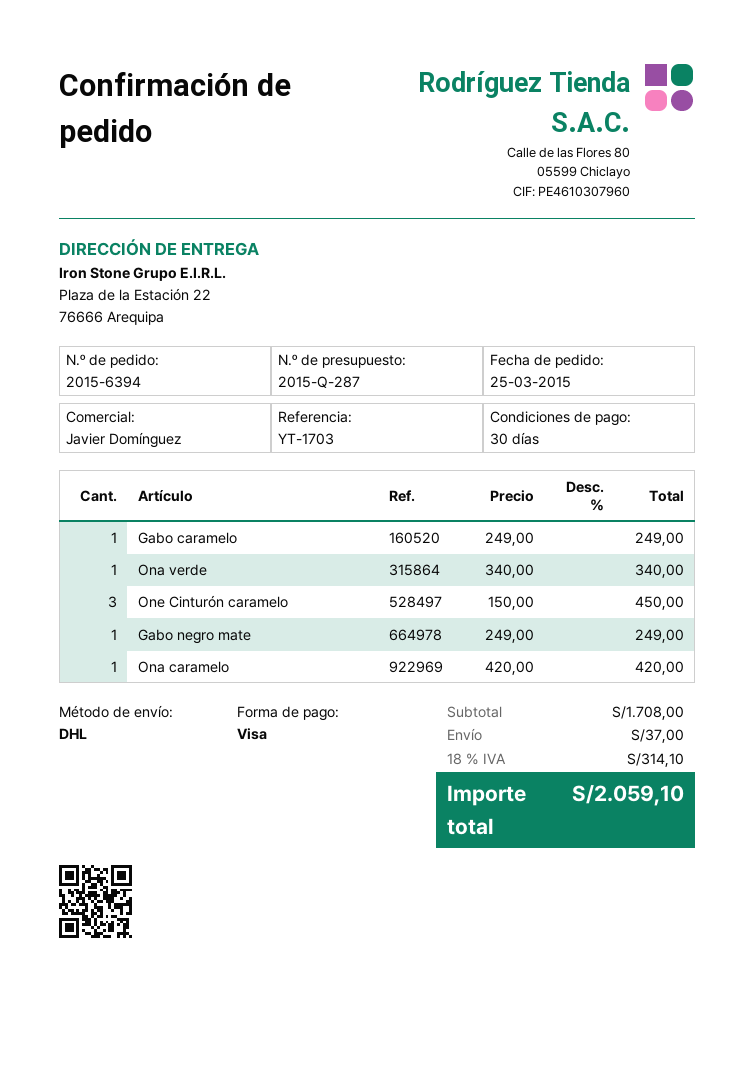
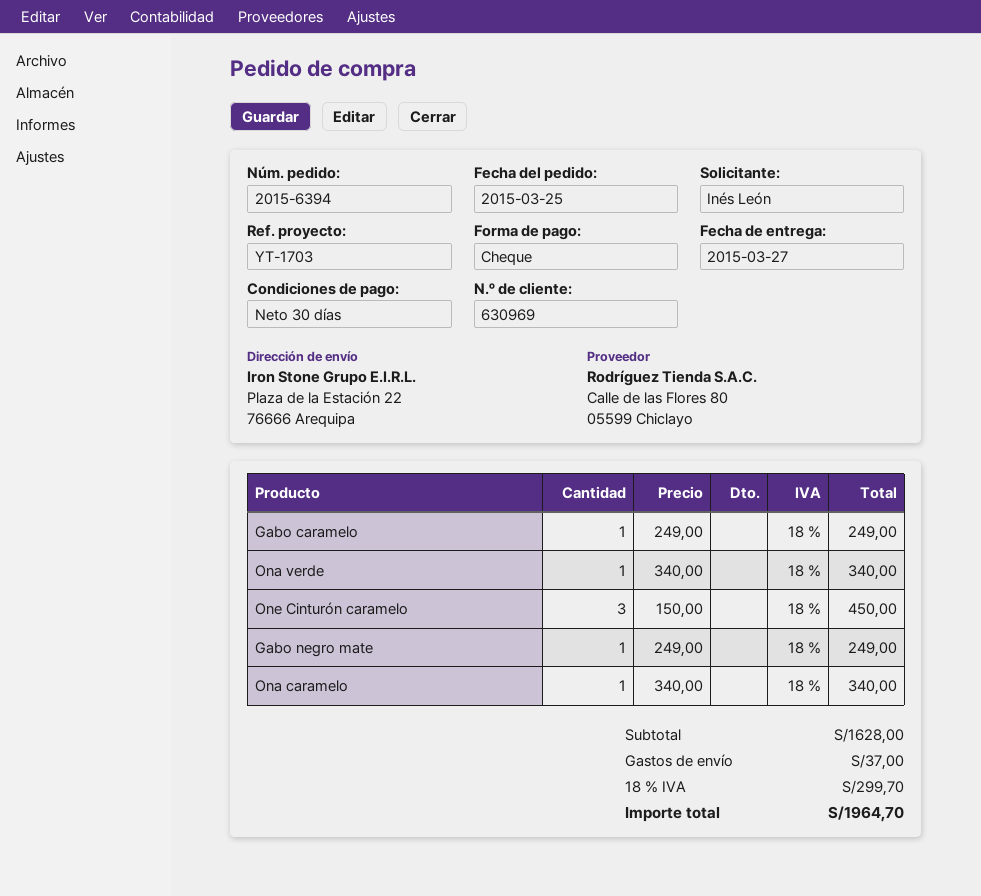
payment method: Visa -> cheque
Ona caramelo: 1 x 420.00 = 420.00 -> 1 x 340.00 = 340.00
subtotal: 1708.00 -> 1628.00
tax: 18% = 314.10 -> 18% = 299.70
total: 2059.10 -> 1964.70

